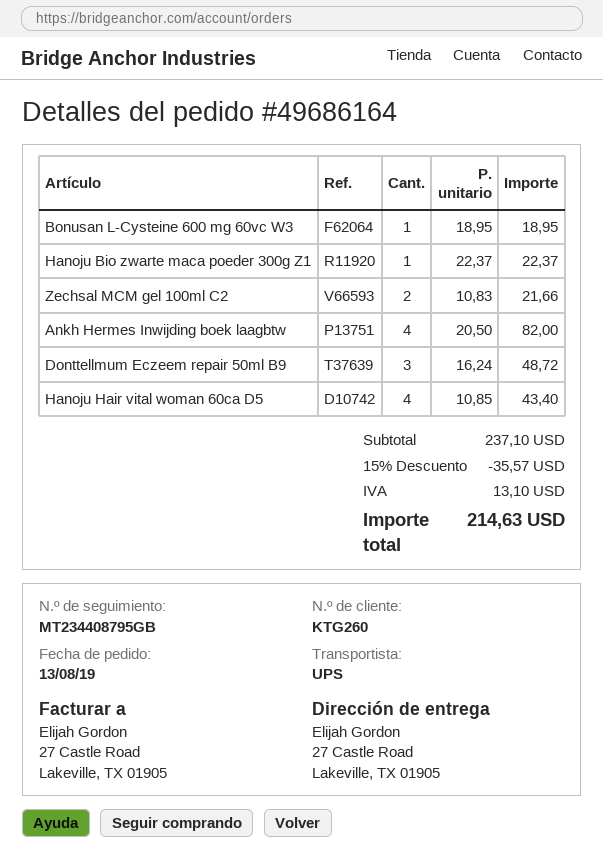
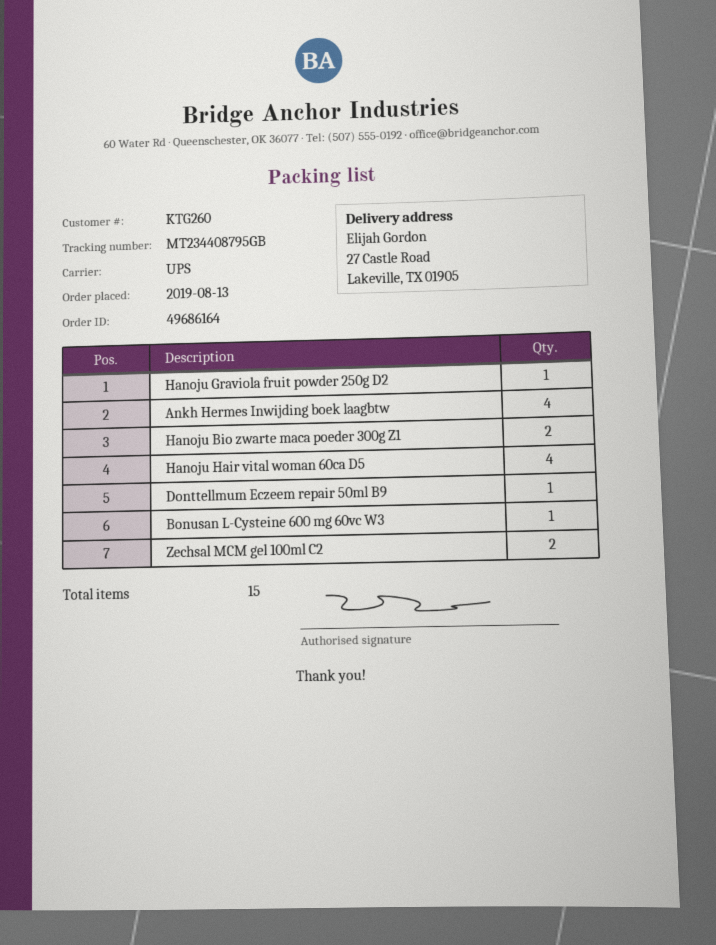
Hanoju Bio zwarte maca poeder 300g Z1: 1 -> 2
Donttellmum Eczeem repair 50ml B9: 3 -> 1
Hanoju Graviola fruit powder 250g D2: none -> 1

